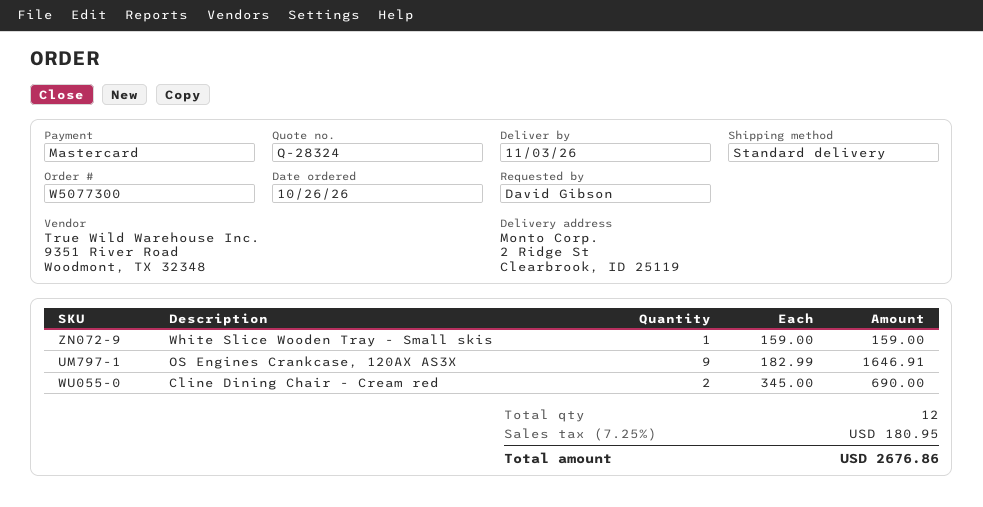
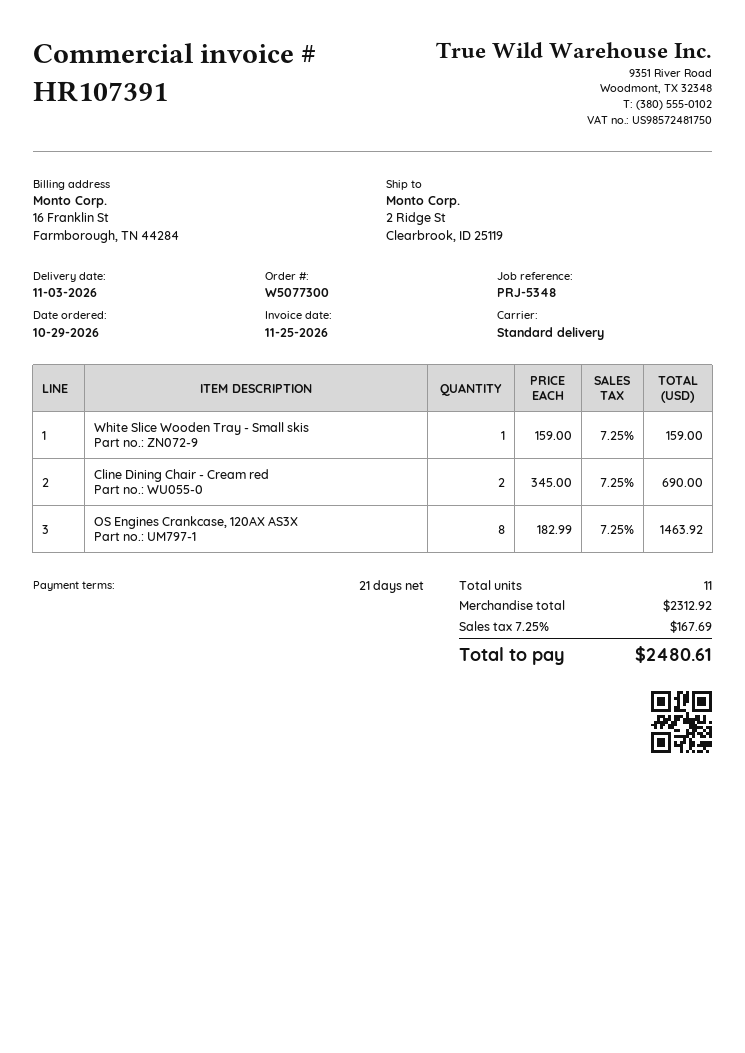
order date: 2026-10-26 -> 2026-10-29
OS Engines Crankcase, 120AX AS3X: 9 x 182.99 = 1646.91 -> 8 x 182.99 = 1463.92
total quantity: 12 -> 11
tax: 7.25% = 180.95 -> 7.25% = 167.69
total: 2676.86 -> 2480.61

